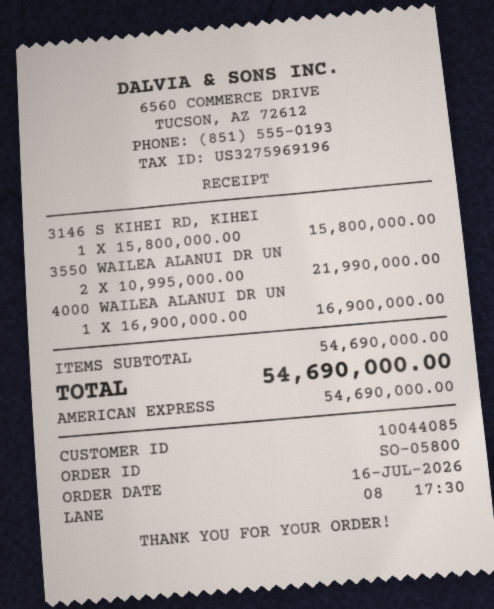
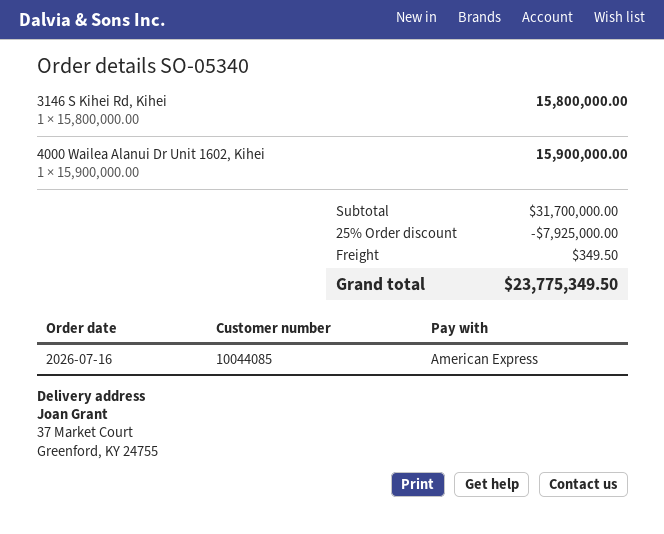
order number: SO-05800 -> SO-05340
3550 WAILEA ALANUI DR UN: 2 x 10995000.00 = 21990000.00 -> none
4000 WAILEA ALANUI DR UN: 1 x 16900000.00 = 16900000.00 -> 1 x 15900000.00 = 15900000.00
subtotal: 54690000.00 -> 31700000.00
discount: none -> 25% = 7925000.00
shipping: none -> 349.50
total: 54690000.00 -> 23775349.50

